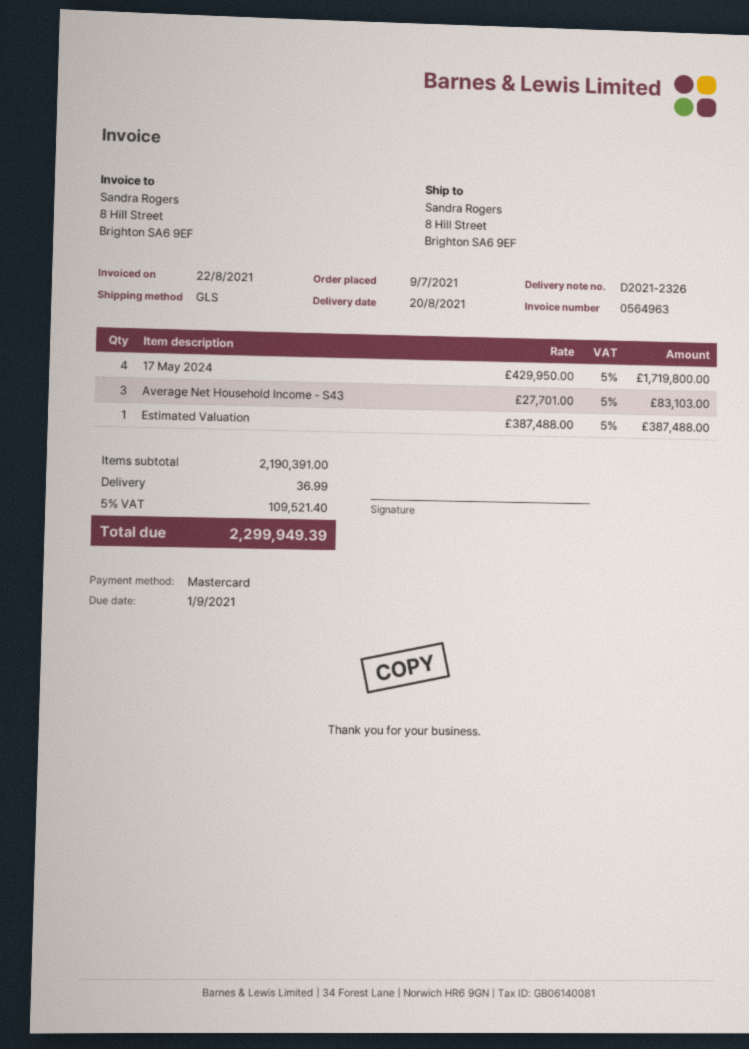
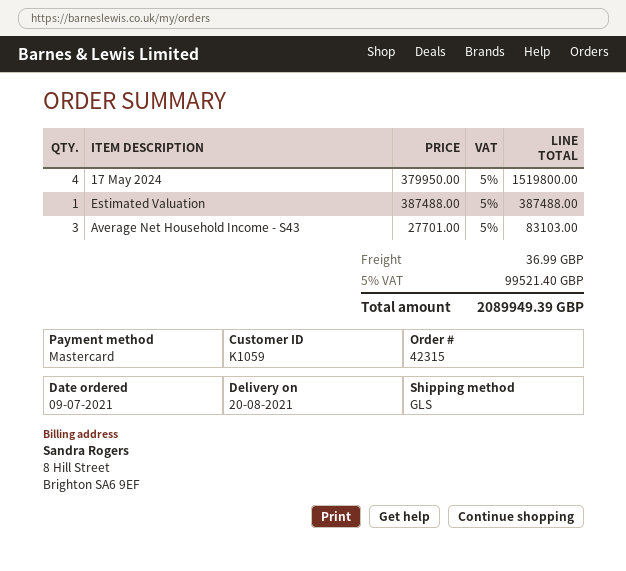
17 May 2024: 4 x 429950.00 = 1719800.00 -> 4 x 379950.00 = 1519800.00
tax: 5% = 109521.40 -> 5% = 99521.40
total: 2299949.39 -> 2089949.39

